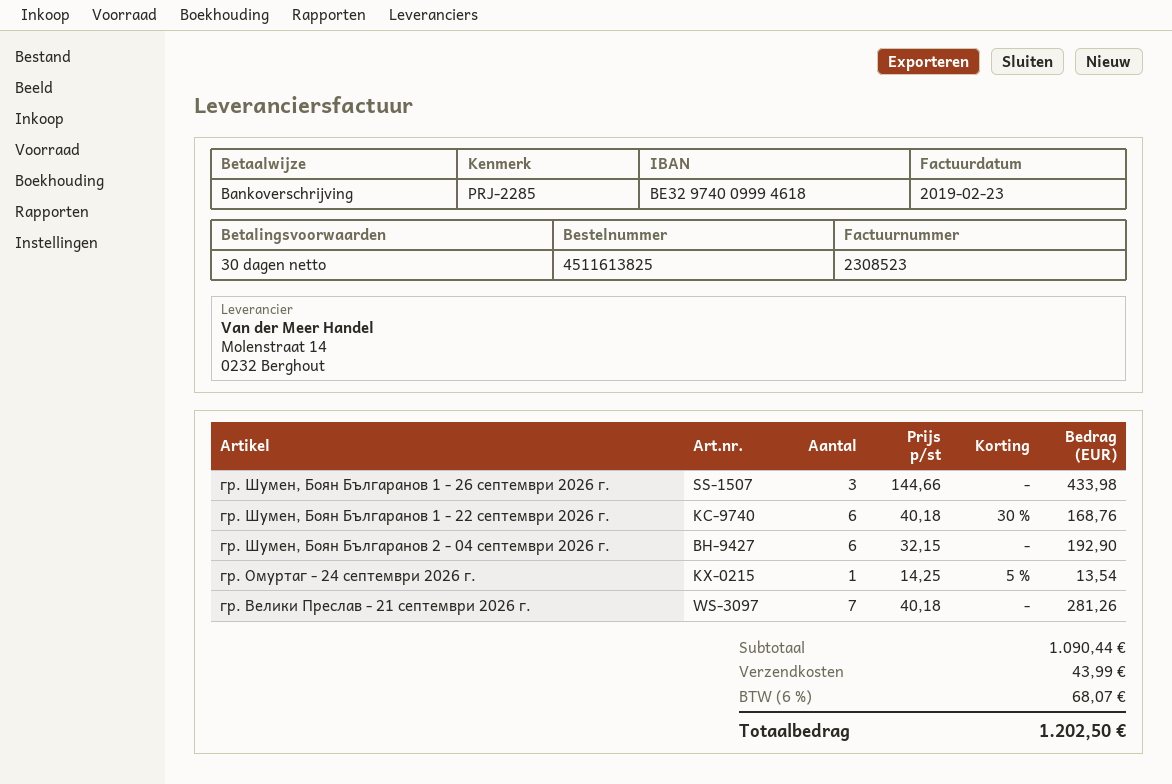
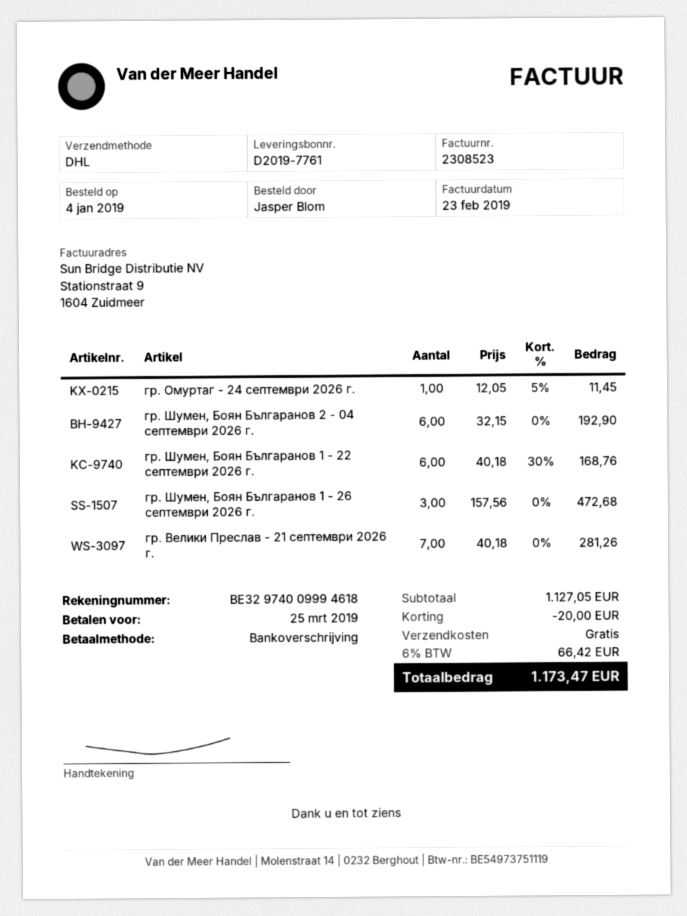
гр. Шумен, Боян Българанов 1 - 26 септември 2026 г.: 3 x 144.66 = 433.98 -> 3 x 157.56 = 472.68
гр. Омуртаг - 24 септември 2026 г.: 1 x 14.25 - 5% = 13.54 -> 1 x 12.05 - 5% = 11.45
subtotal: 1090.44 -> 1127.05
discount: none -> 20.00
shipping: 43.99 -> 0.00
tax: 6% = 68.07 -> 6% = 66.42
total: 1202.50 -> 1173.47

